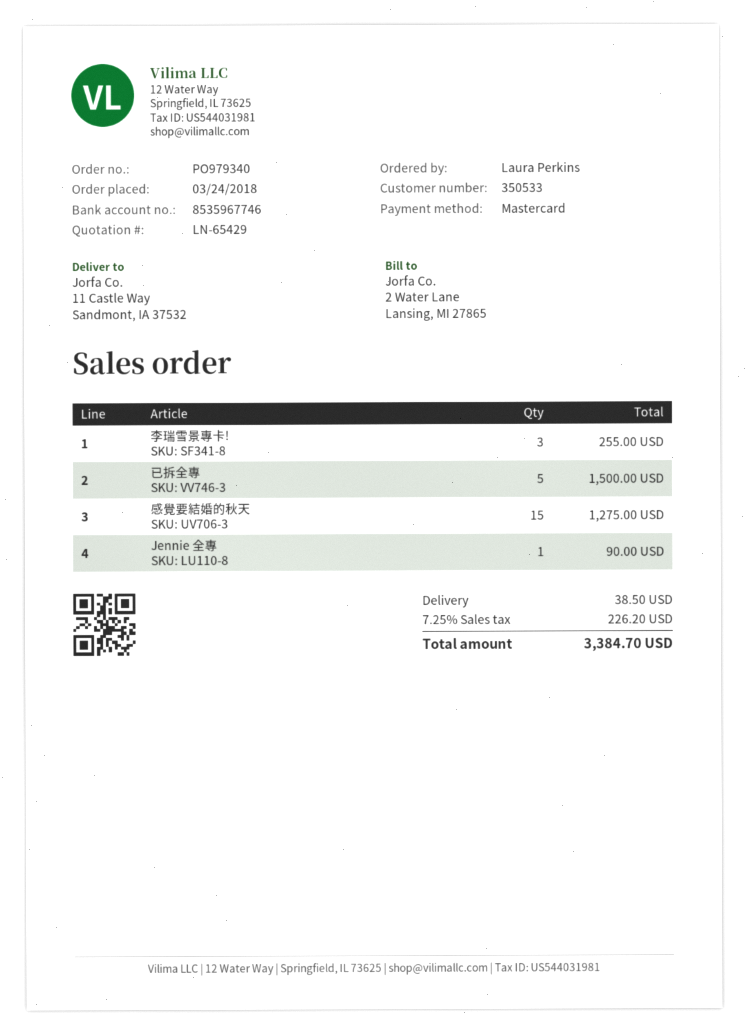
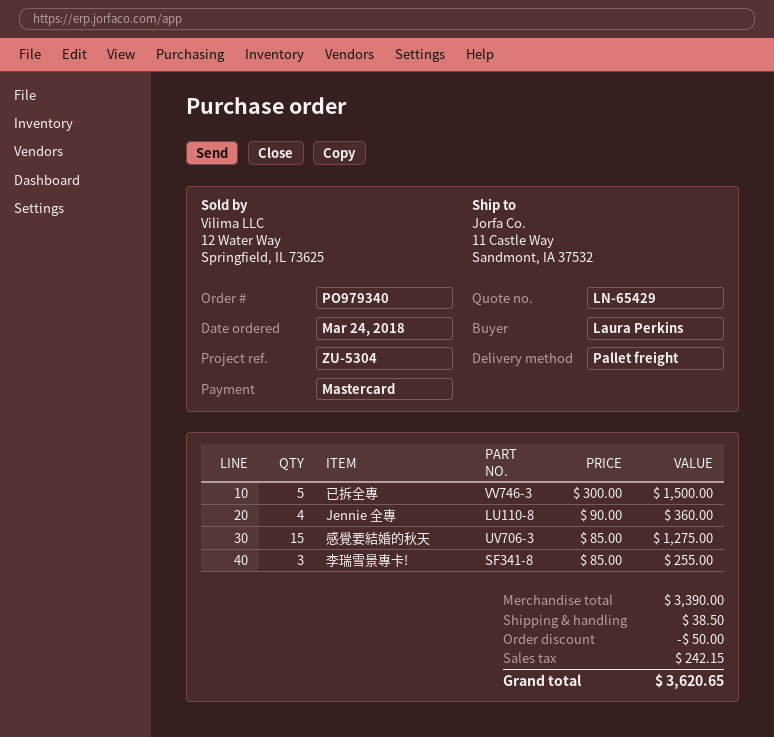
Jennie 全專: 1 for 90.00 -> 4 for 360.00
discount: none -> 50.00
tax: 226.20 -> 242.15
total: 3384.70 -> 3620.65

